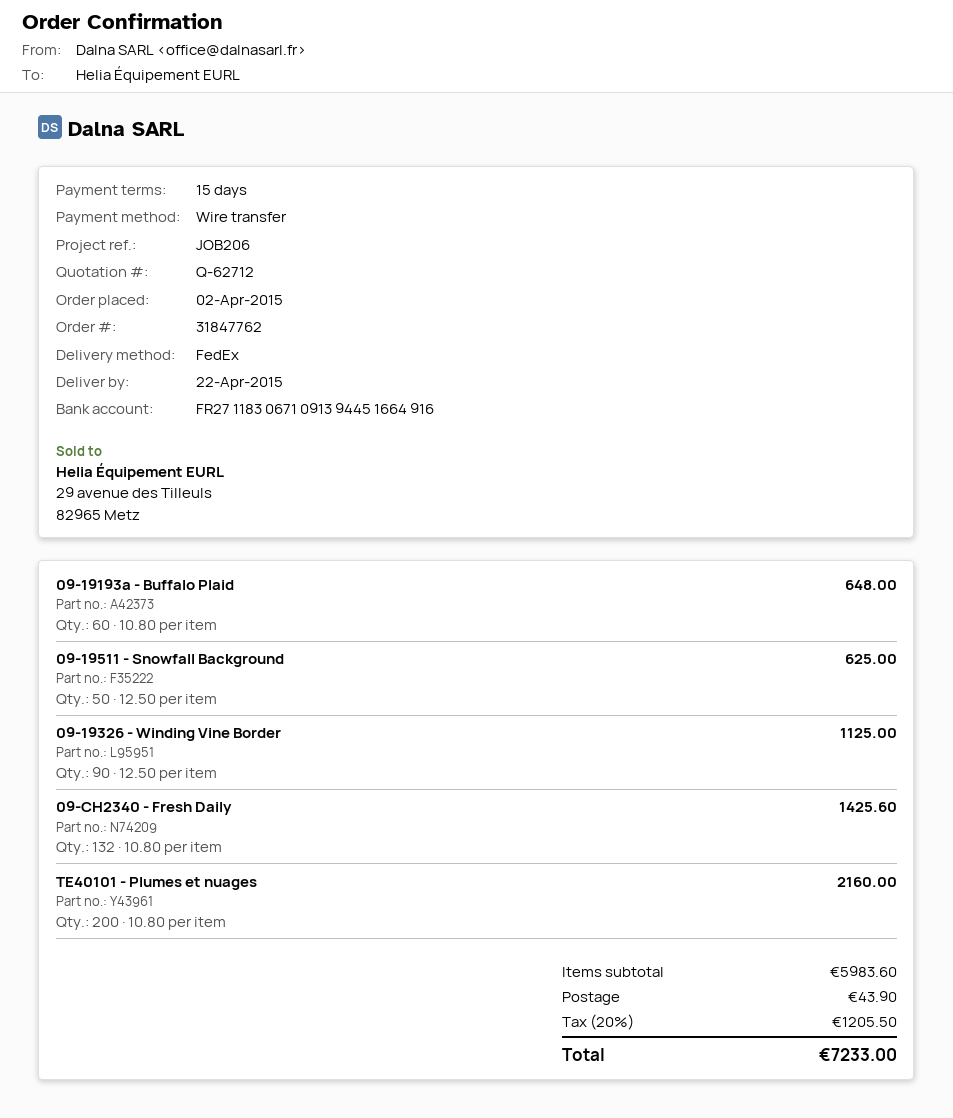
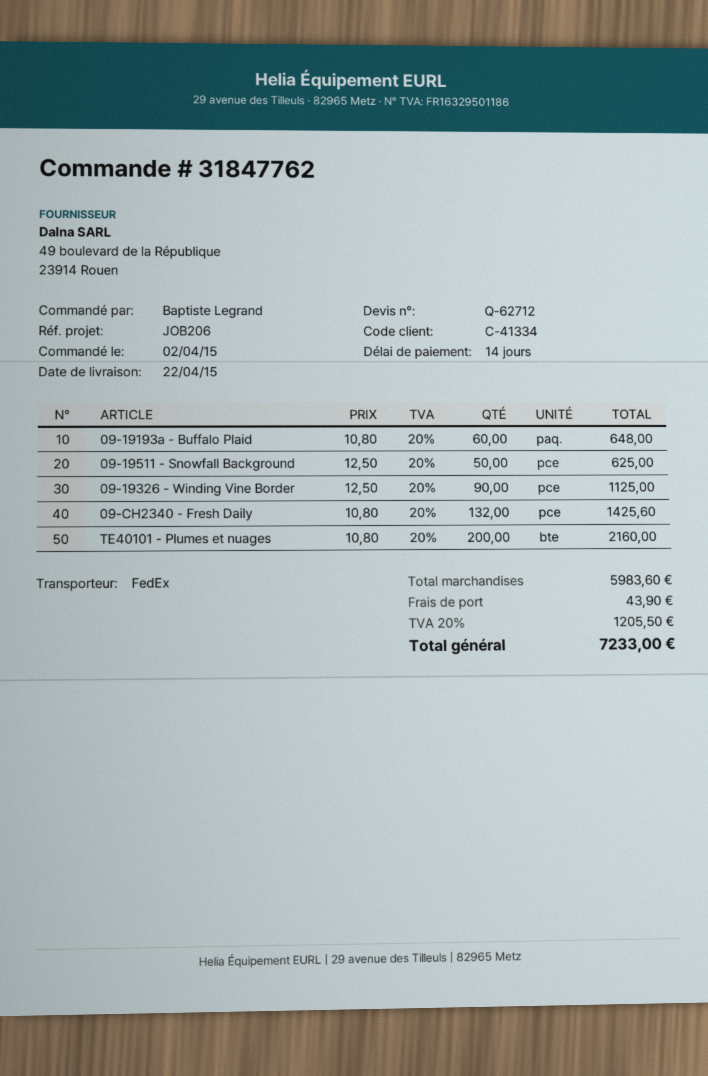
payment terms: 15 days -> 14 days

